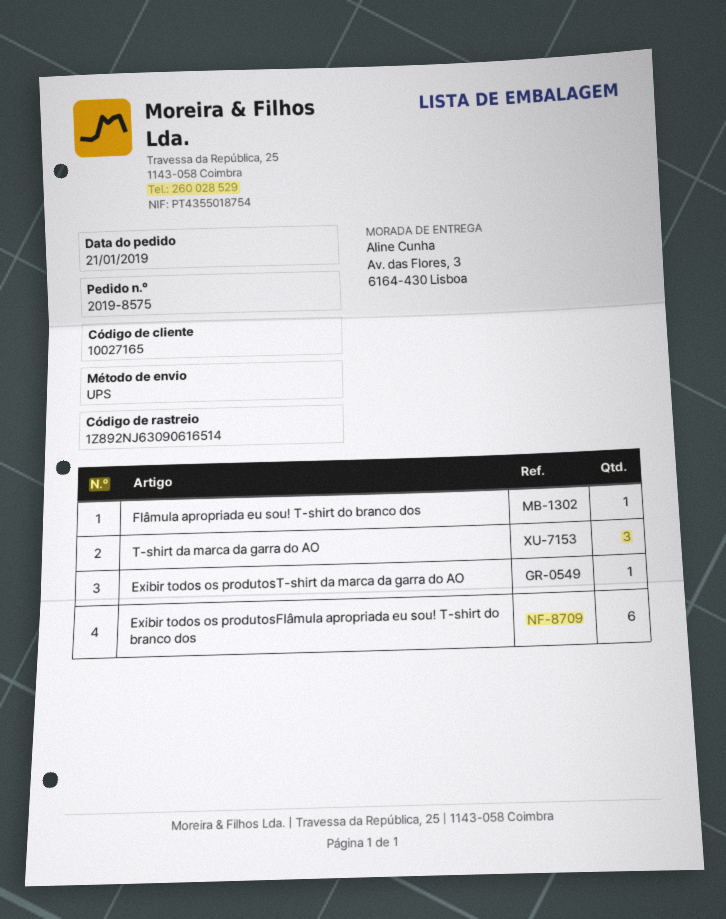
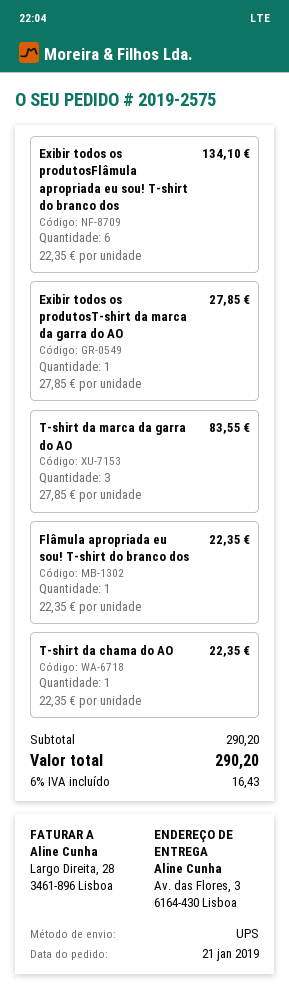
order number: 2019-8575 -> 2019-2575
T-shirt da chama do AO: none -> 1

